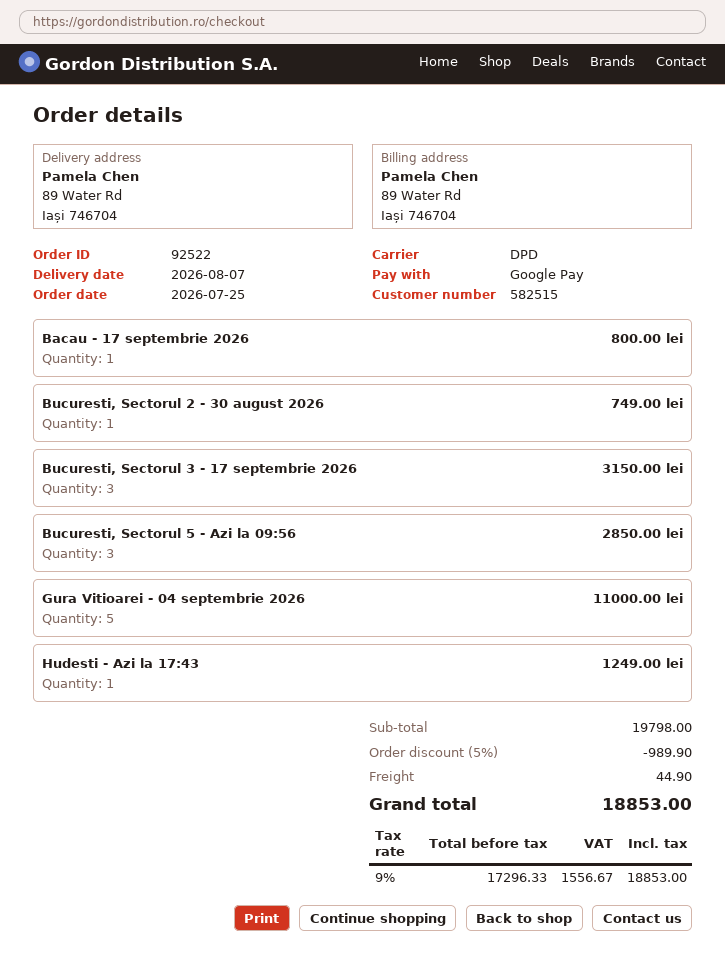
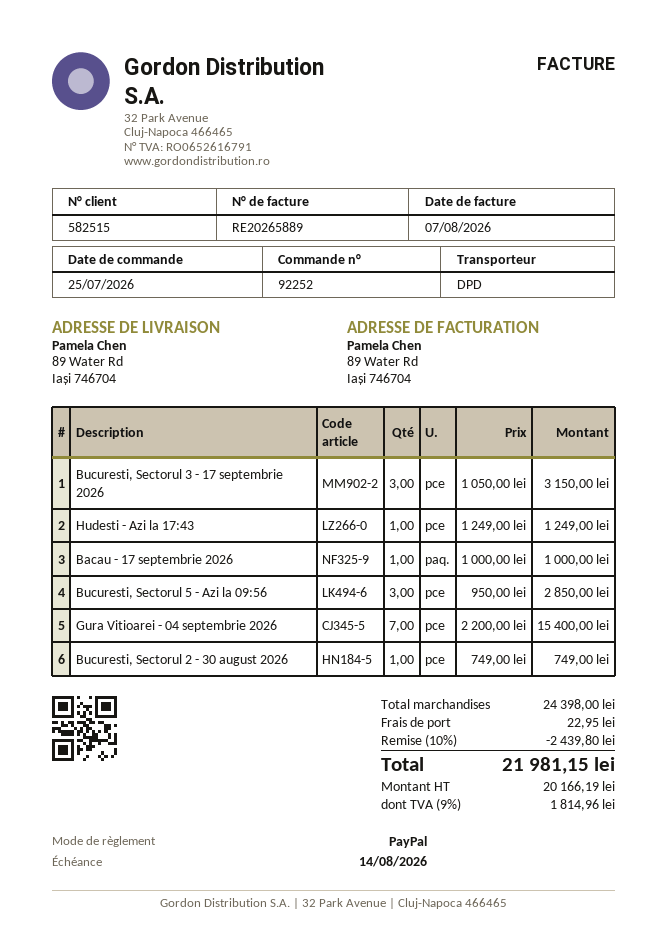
order number: 92522 -> 92252
payment method: Google Pay -> PayPal
Bacau - 17 septembrie 2026: 1 for 800.00 -> 1 for 1000.00
Gura Vitioarei - 04 septembrie 2026: 5 for 11000.00 -> 7 for 15400.00
subtotal: 19798.00 -> 24398.00
discount: 5% = 989.90 -> 10% = 2439.80
shipping: 44.90 -> 22.95
net: 17296.33 -> 20166.19
tax: 9% = 1556.67 -> 9% = 1814.96
total: 18853.00 -> 21981.15

